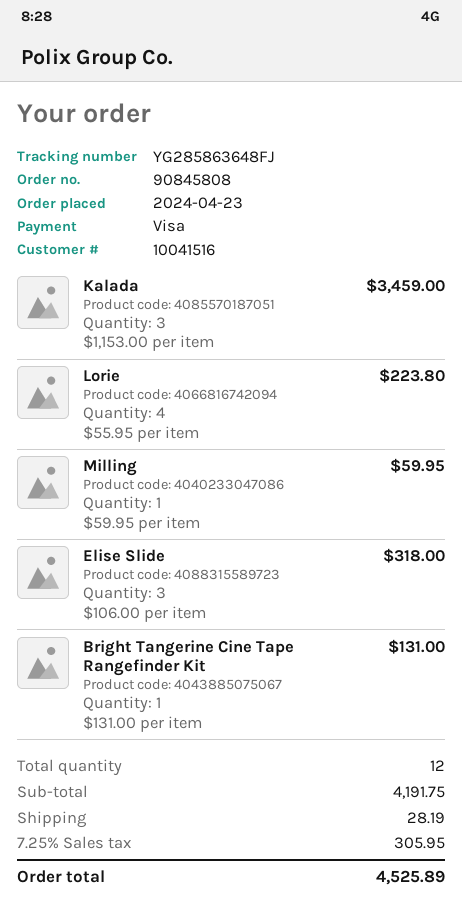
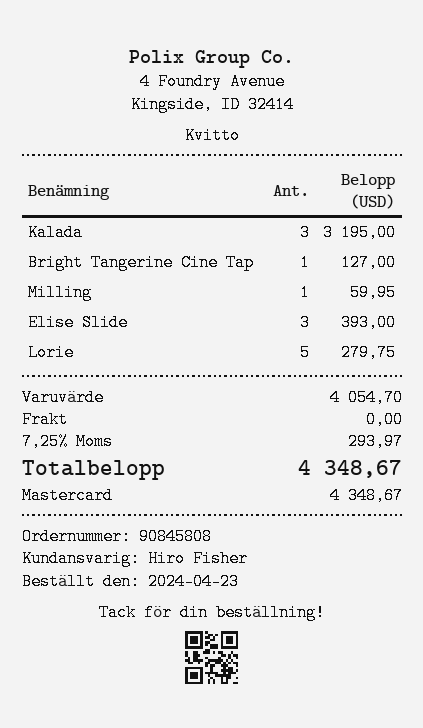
payment method: Visa -> Mastercard
Kalada: 3 for 3459.00 -> 3 for 3195.00
Lorie: 4 for 223.80 -> 5 for 279.75
Elise Slide: 3 for 318.00 -> 3 for 393.00
Bright Tangerine Cine Tape Rangefinder Kit: 1 for 131.00 -> 1 for 127.00
subtotal: 4191.75 -> 4054.70
shipping: 28.19 -> 0.00
tax: 7.25% = 305.95 -> 7.25% = 293.97
total: 4525.89 -> 4348.67

